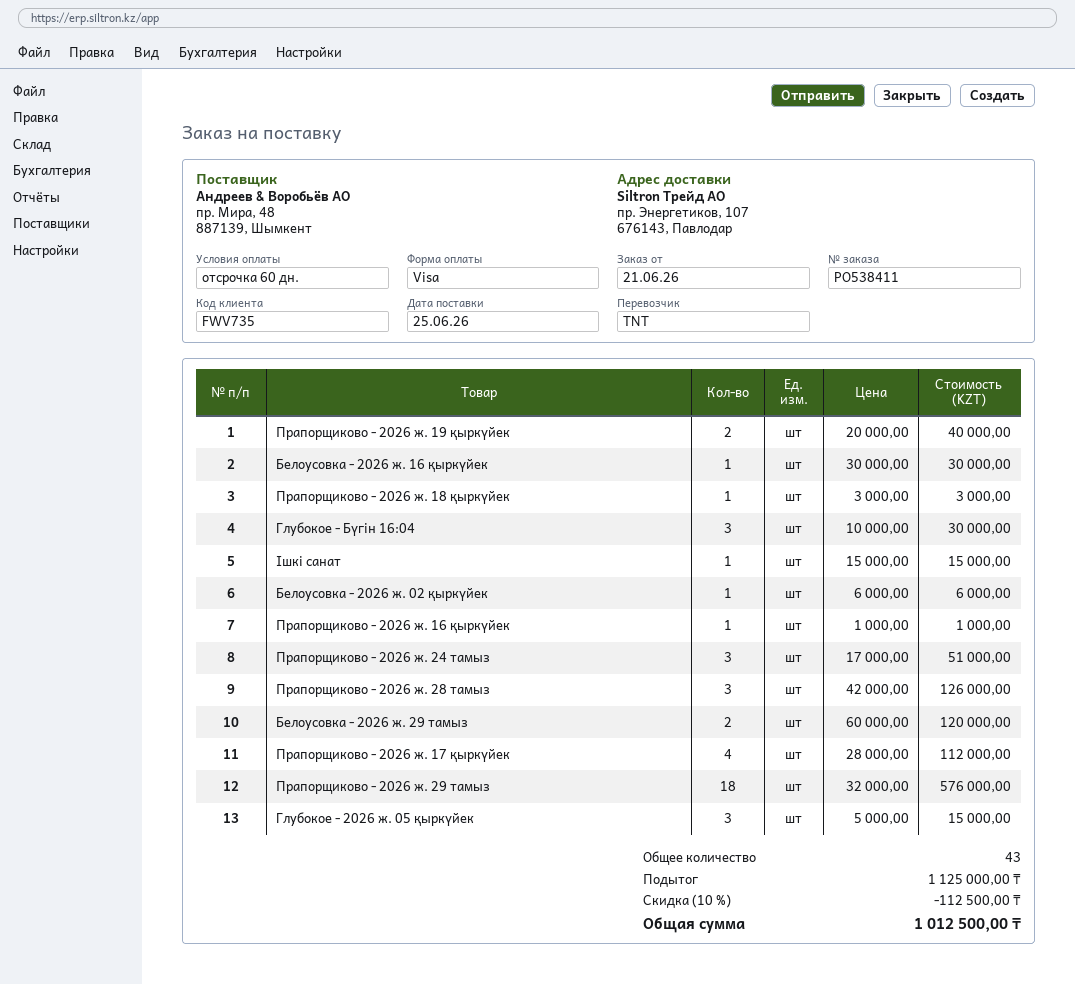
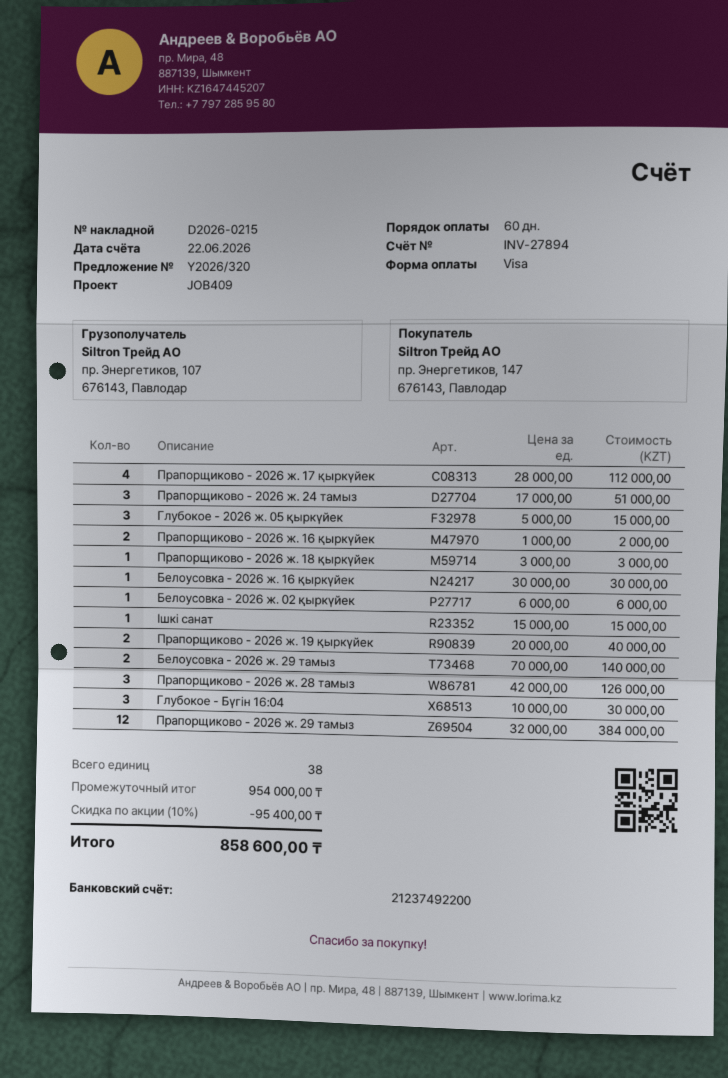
Прапорщиково - 2026 ж. 16 қыркүйек: 1 x 1000.00 = 1000.00 -> 2 x 1000.00 = 2000.00
Белоусовка - 2026 ж. 29 тамыз: 2 x 60000.00 = 120000.00 -> 2 x 70000.00 = 140000.00
Прапорщиково - 2026 ж. 29 тамыз: 18 x 32000.00 = 576000.00 -> 12 x 32000.00 = 384000.00
total quantity: 43 -> 38
subtotal: 1125000.00 -> 954000.00
discount: 10% = 112500.00 -> 10% = 95400.00
total: 1012500.00 -> 858600.00

